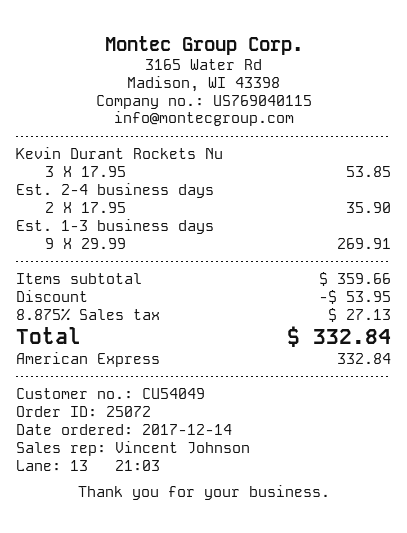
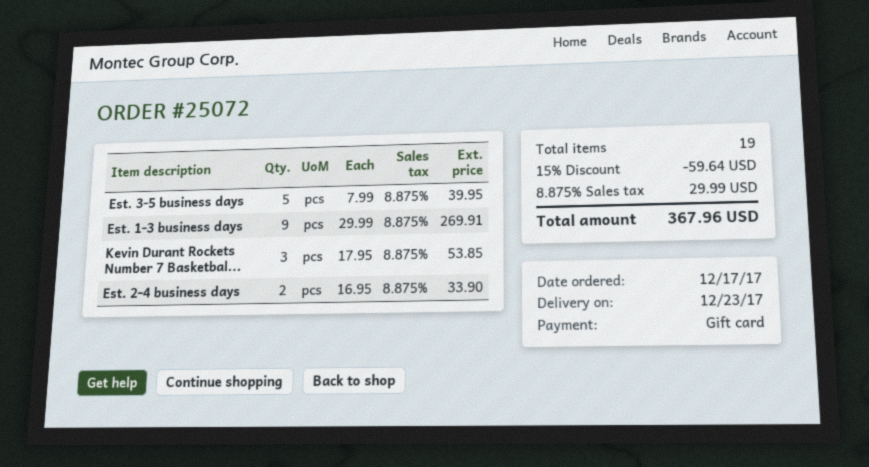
order date: 2017-12-14 -> 2017-12-17
payment method: American Express -> gift card
Est. 2-4 business days: 2 x 17.95 = 35.90 -> 2 x 16.95 = 33.90
Est. 3-5 business days: none -> 5 x 7.99 = 39.95
discount: 53.95 -> 59.64
tax: 8.875% = 27.13 -> 8.875% = 29.99
total: 332.84 -> 367.96

